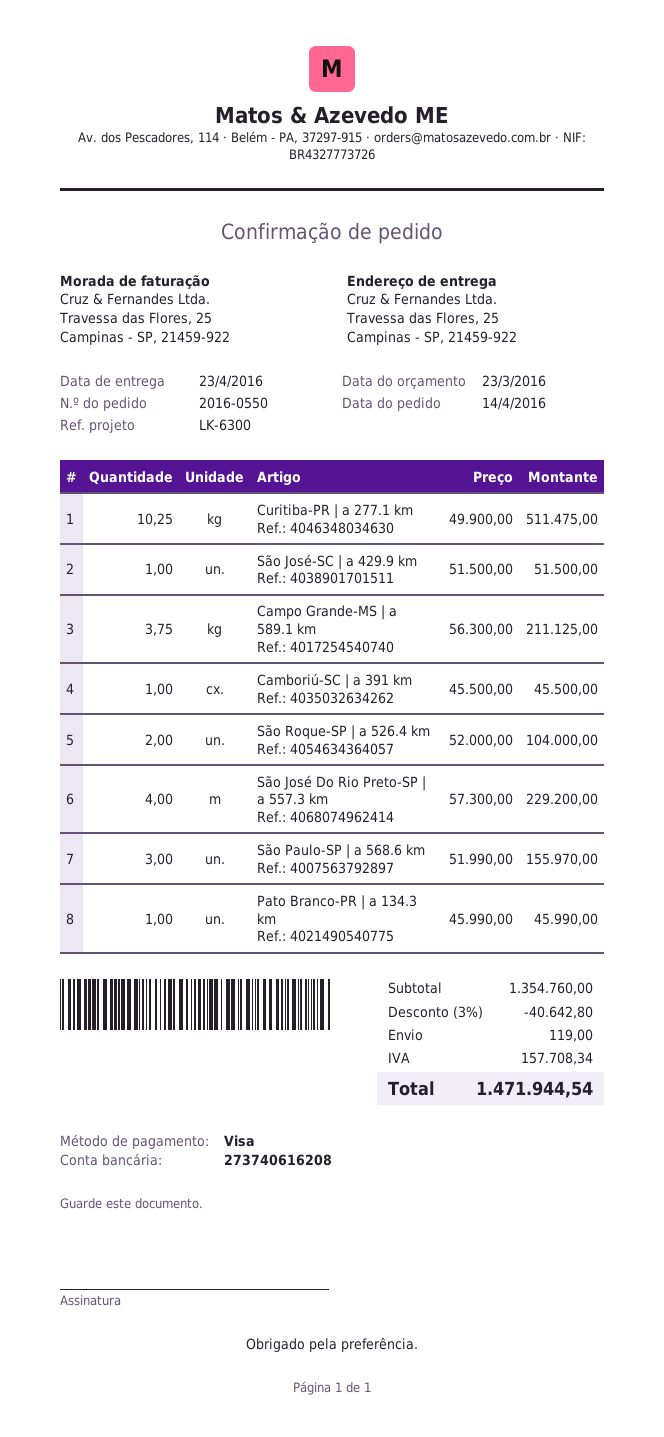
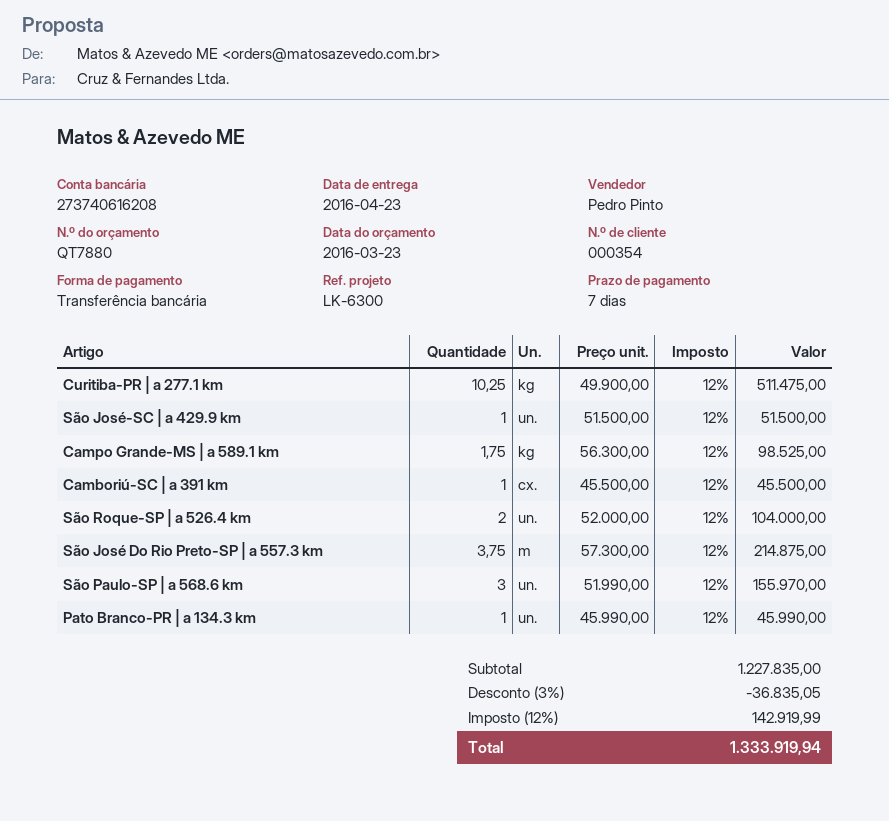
payment method: Visa -> bank transfer
Campo Grande-MS | a 589.1 km: 3.75 x 56300.00 = 211125.00 -> 1.75 x 56300.00 = 98525.00
São José Do Rio Preto-SP | a 557.3 km: 4 x 57300.00 = 229200.00 -> 3.75 x 57300.00 = 214875.00
subtotal: 1354760.00 -> 1227835.00
discount: 3% = 40642.80 -> 3% = 36835.05
shipping: 119.00 -> none
tax: 157708.34 -> 142919.99
total: 1471944.54 -> 1333919.94

